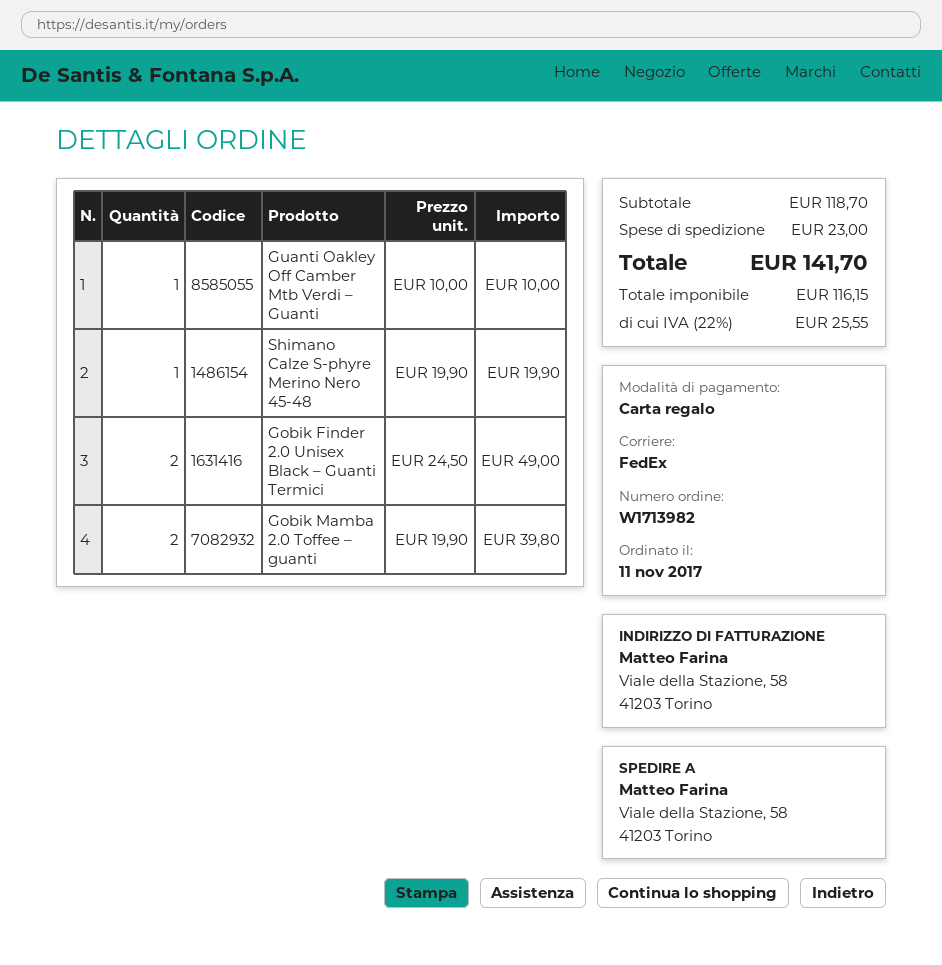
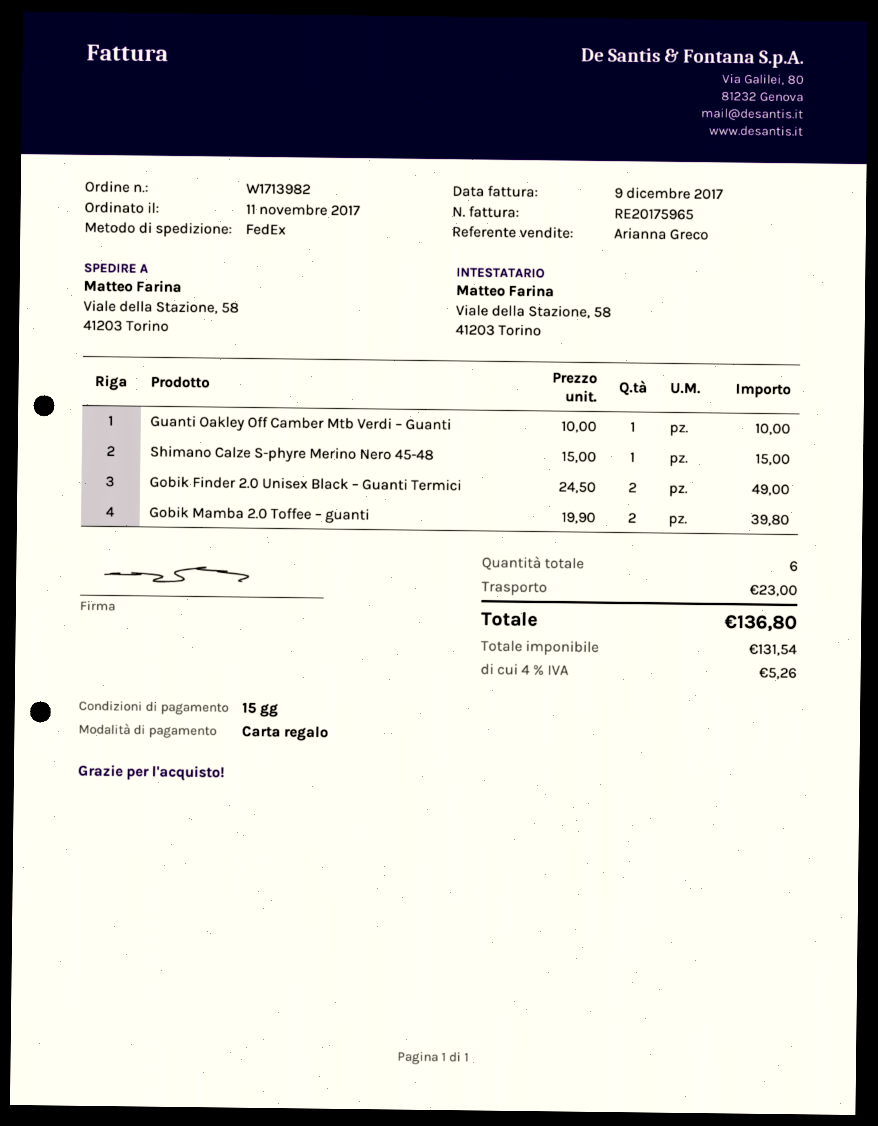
Shimano Calze S-phyre Merino Nero 45-48: 1 x 19.90 = 19.90 -> 1 x 15.00 = 15.00
net: 116.15 -> 131.54
tax: 22% = 25.55 -> 4% = 5.26
total: 141.70 -> 136.80

